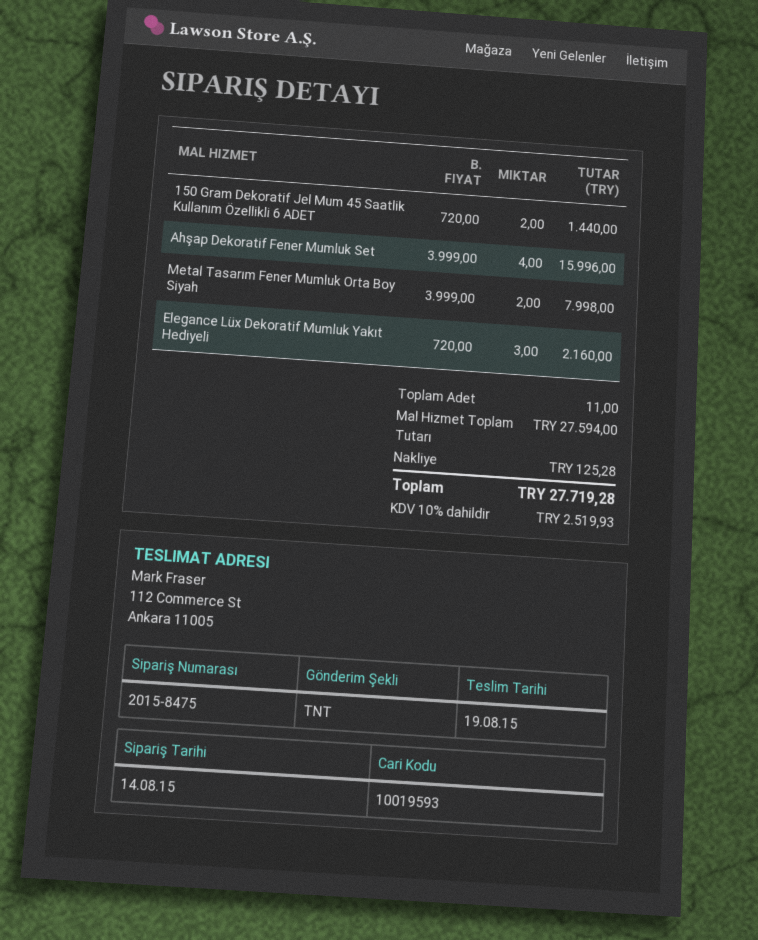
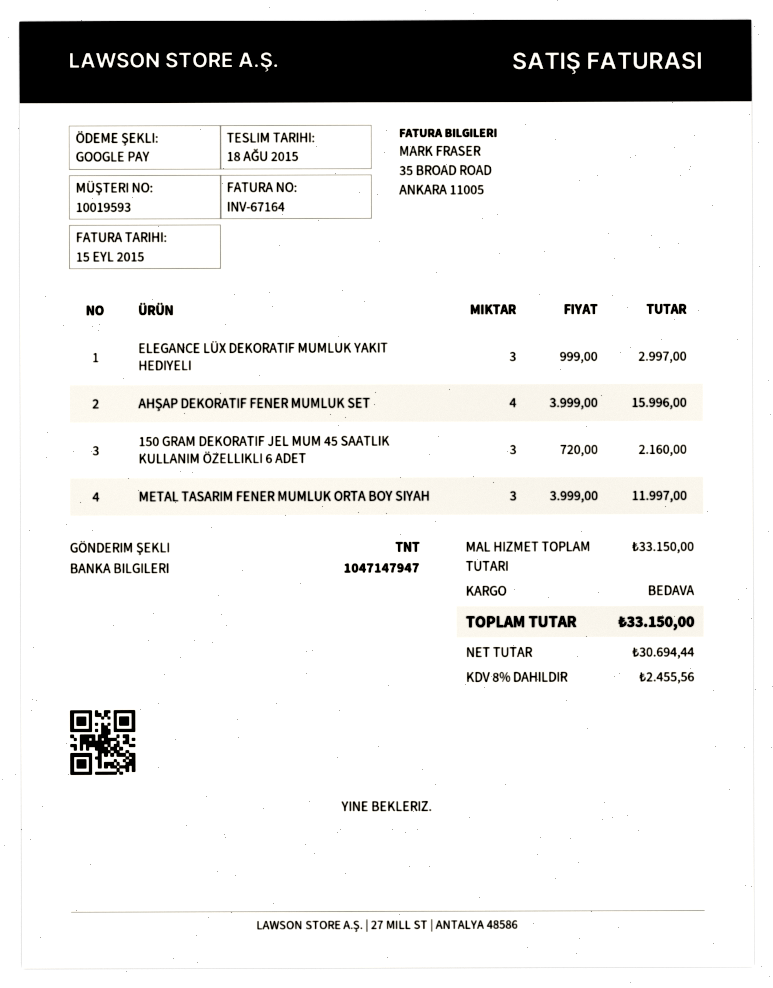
delivery date: 2015-08-19 -> 2015-08-18
150 Gram Dekoratif Jel Mum 45 Saatlik Kullanım Özellikli 6 ADET: 2 x 720.00 = 1440.00 -> 3 x 720.00 = 2160.00
Metal Tasarım Fener Mumluk Orta Boy Siyah: 2 x 3999.00 = 7998.00 -> 3 x 3999.00 = 11997.00
Elegance Lüx Dekoratif Mumluk Yakıt Hediyeli: 3 x 720.00 = 2160.00 -> 3 x 999.00 = 2997.00
subtotal: 27594.00 -> 33150.00
shipping: 125.28 -> 0.00
tax: 10% = 2519.93 -> 8% = 2455.56
total: 27719.28 -> 33150.00

